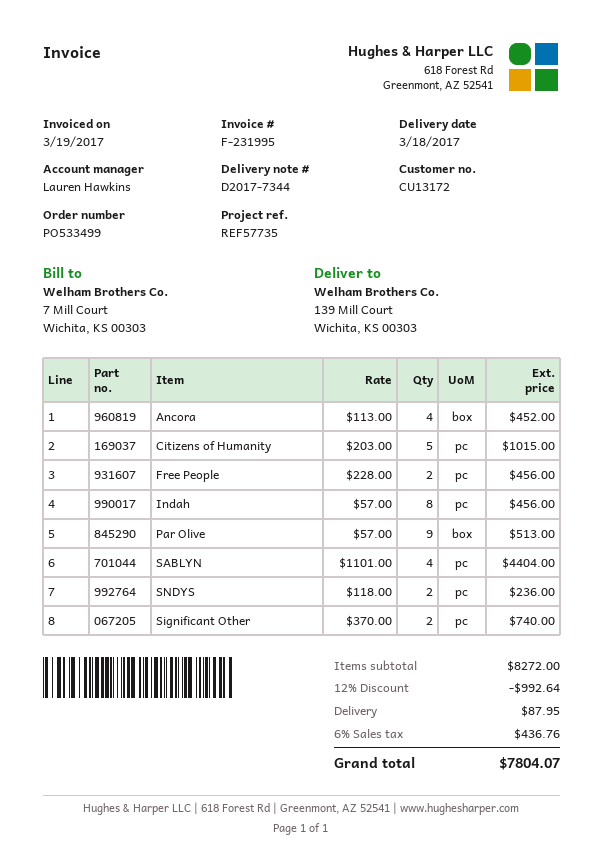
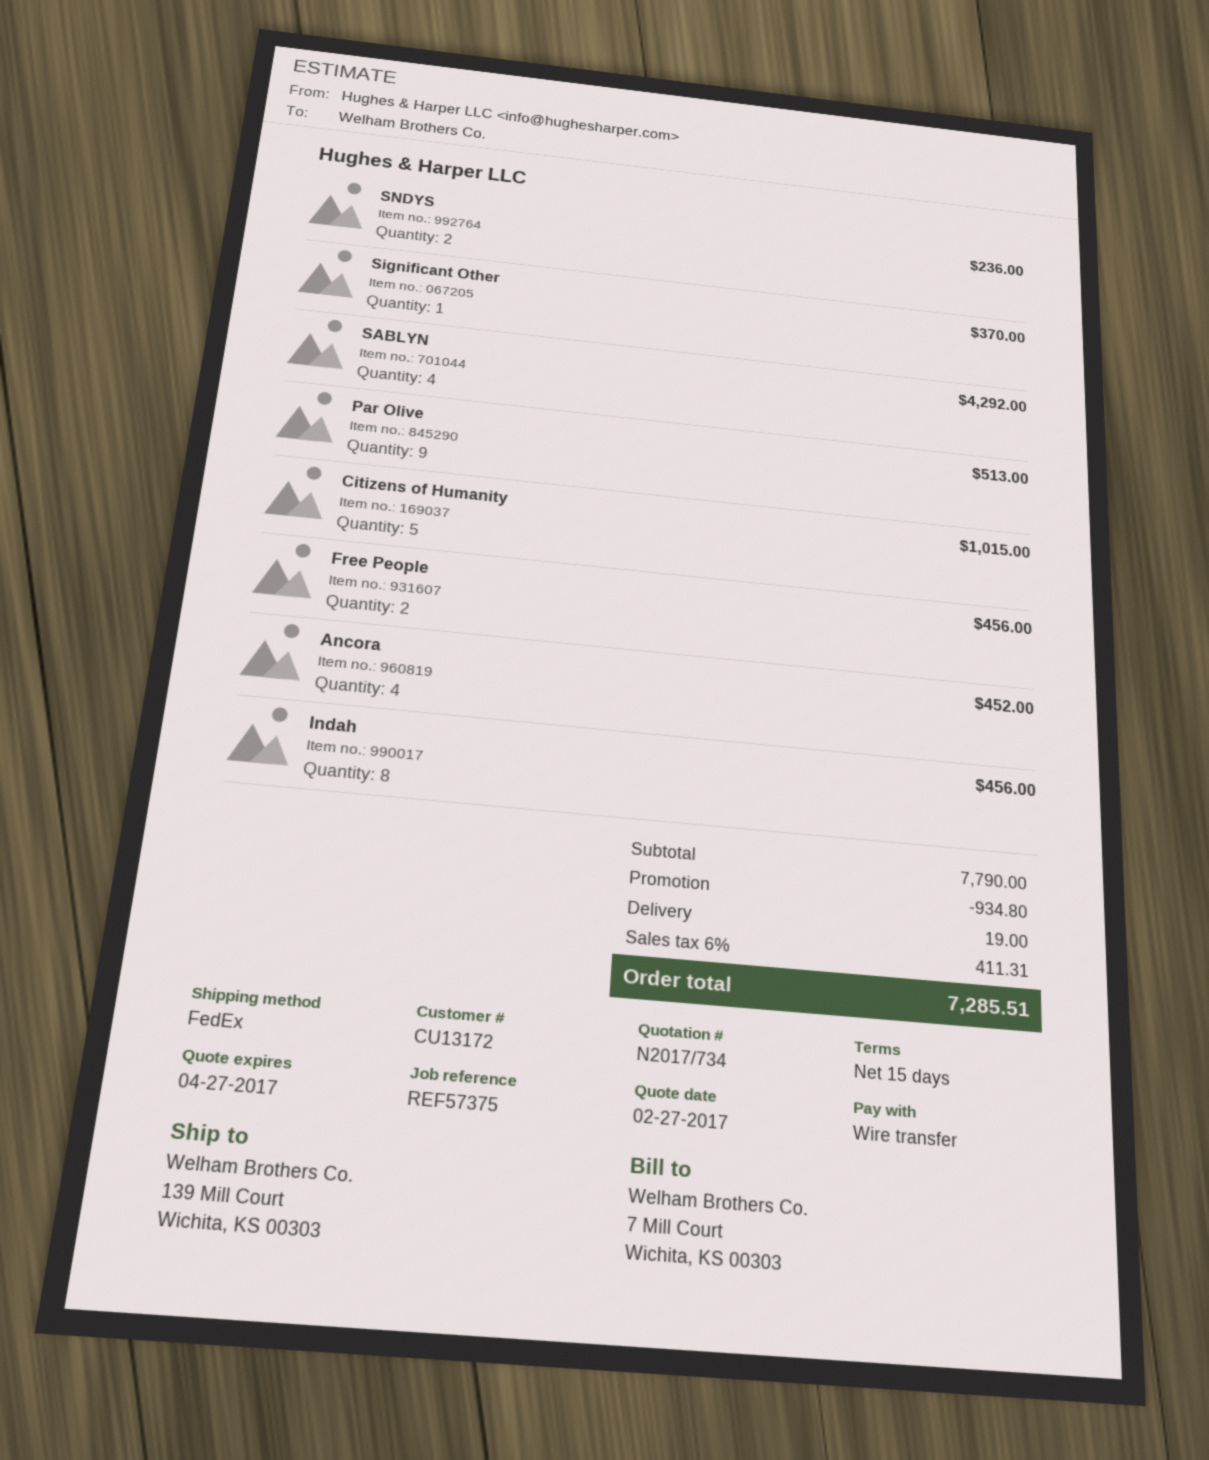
reference: REF57735 -> REF57375
SABLYN: 4 for 4404.00 -> 4 for 4292.00
Significant Other: 2 for 740.00 -> 1 for 370.00
subtotal: 8272.00 -> 7790.00
discount: 992.64 -> 934.80
shipping: 87.95 -> 19.00
tax: 6% = 436.76 -> 6% = 411.31
total: 7804.07 -> 7285.51

